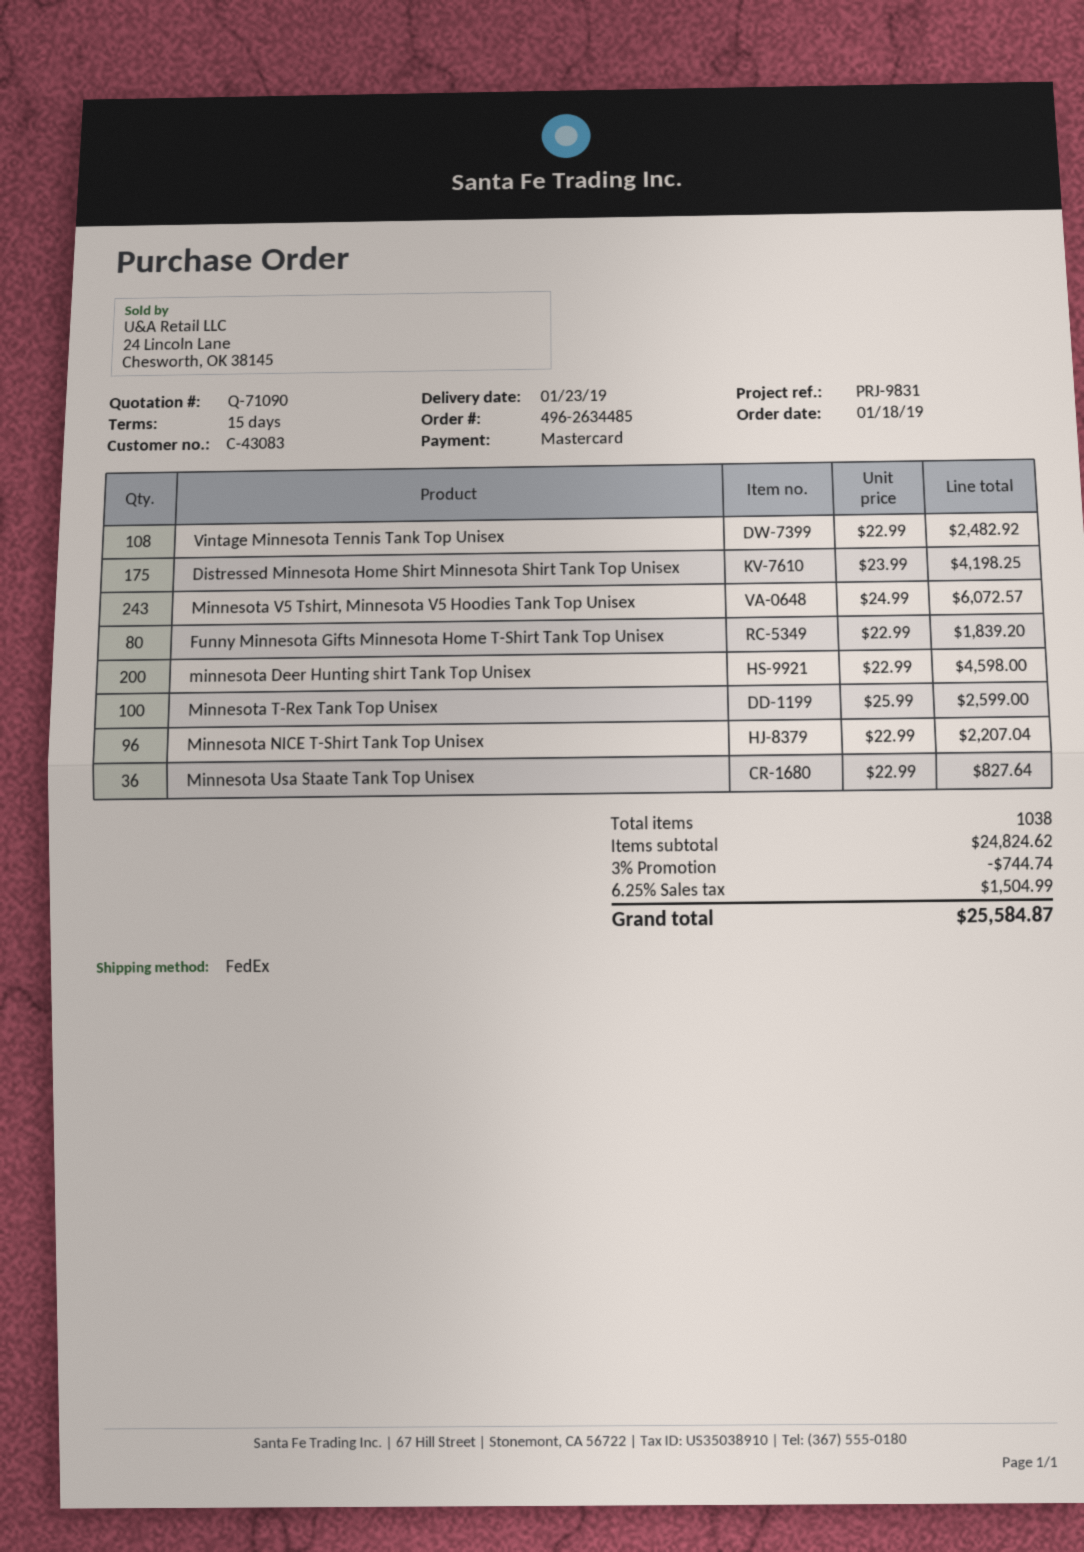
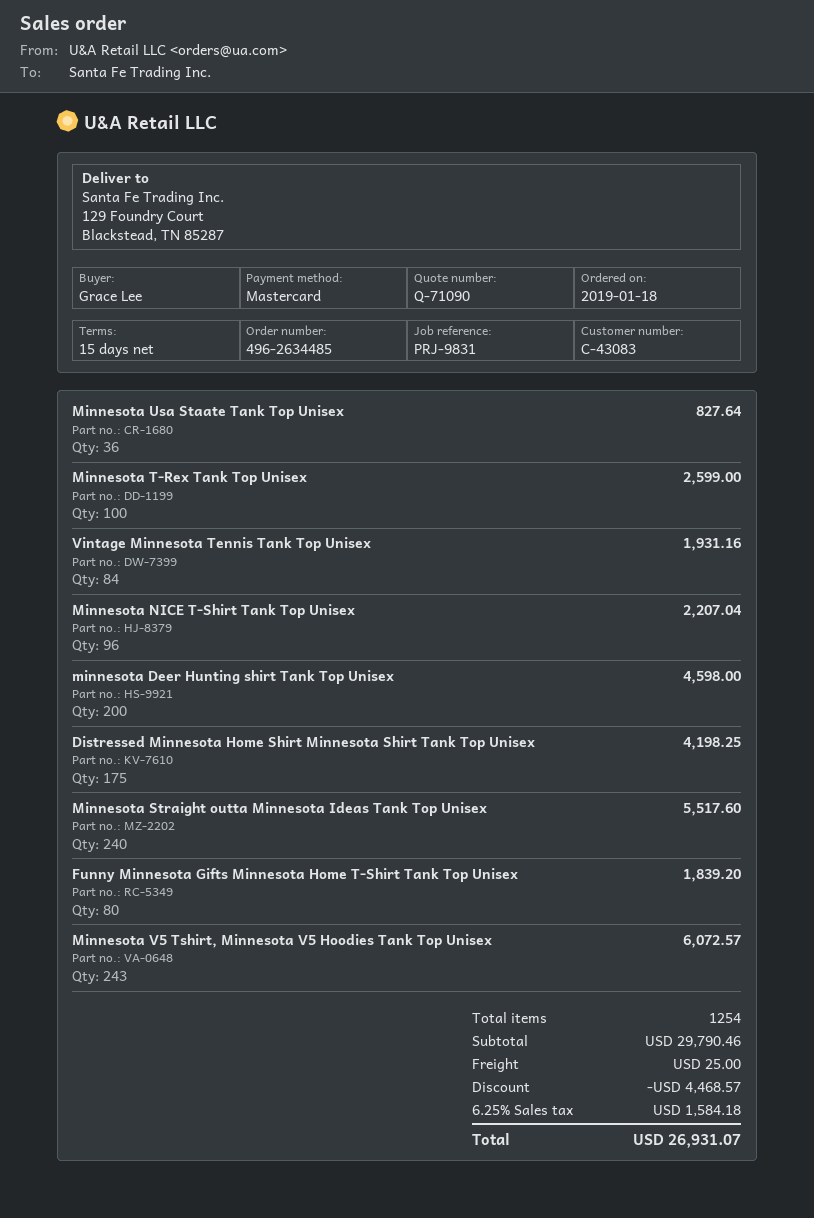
Vintage Minnesota Tennis Tank Top Unisex: 108 for 2482.92 -> 84 for 1931.16
Minnesota Straight outta Minnesota Ideas Tank Top Unisex: none -> 240 for 5517.60
total quantity: 1038 -> 1254
subtotal: 24824.62 -> 29790.46
discount: 744.74 -> 4468.57
shipping: none -> 25.00
tax: 6.25% = 1504.99 -> 6.25% = 1584.18
total: 25584.87 -> 26931.07

